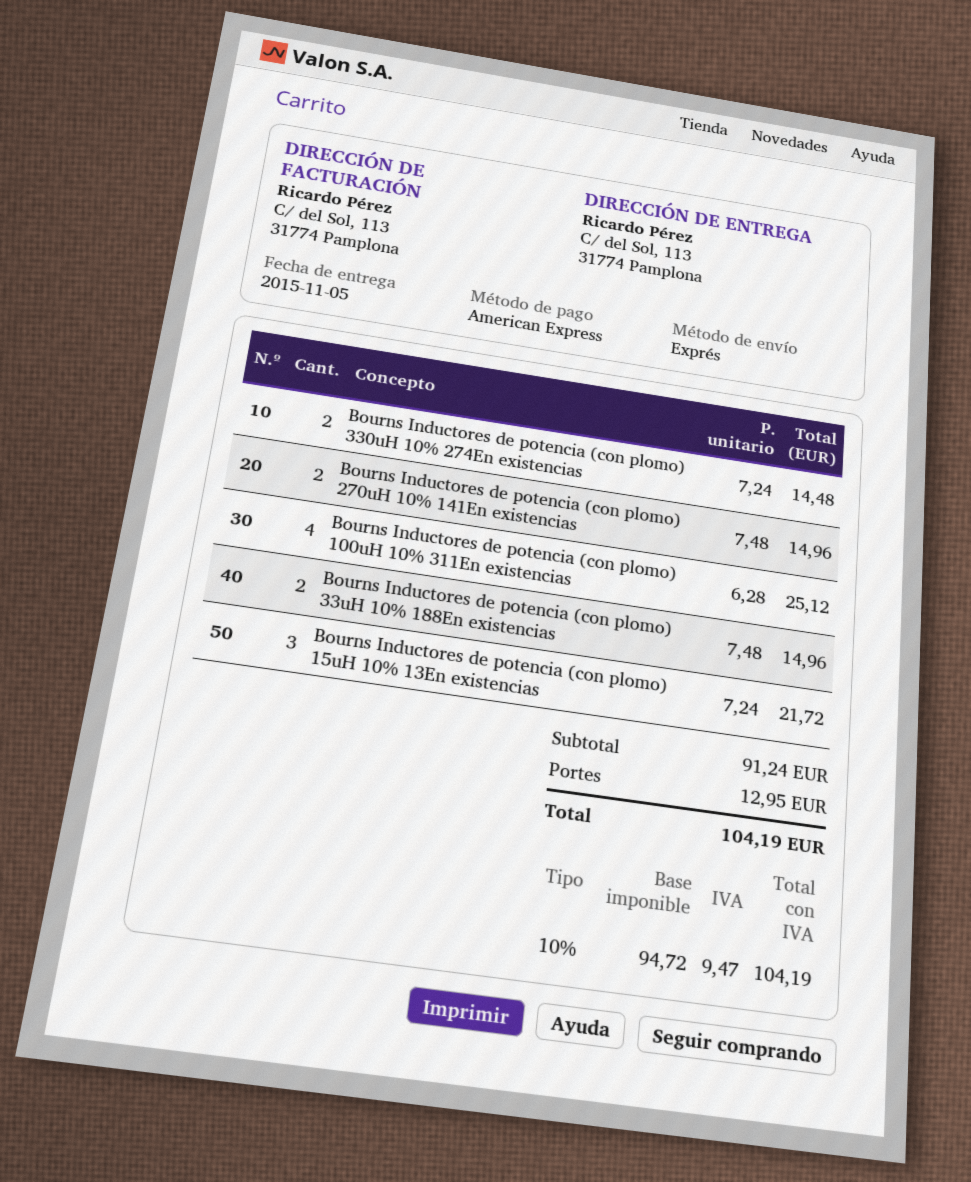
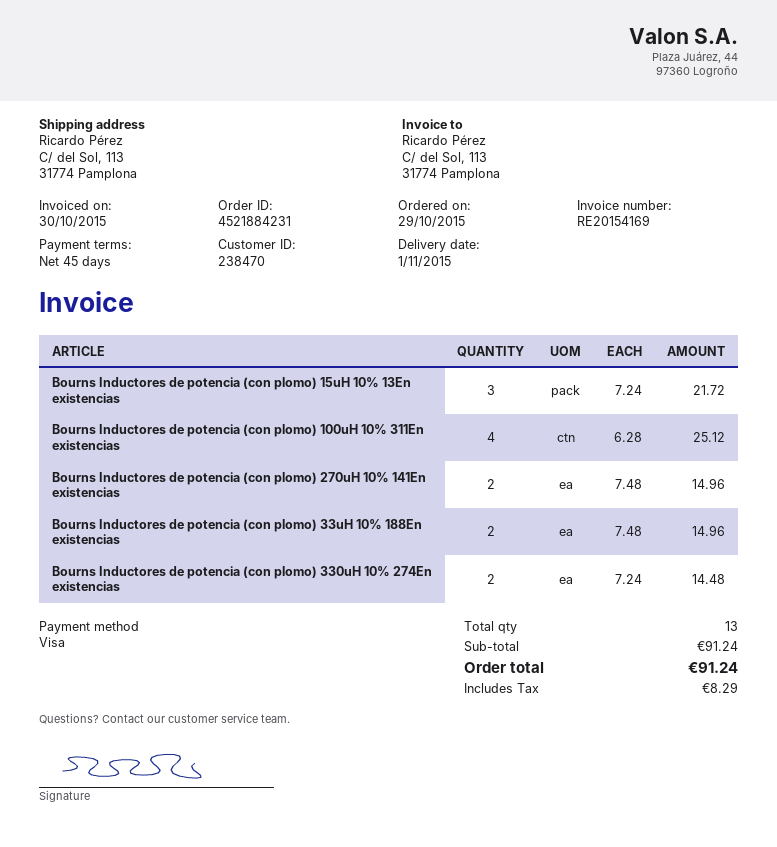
delivery date: 2015-11-05 -> 2015-11-01
payment method: American Express -> Visa
shipping: 12.95 -> none
tax: 9.47 -> 8.29
total: 104.19 -> 91.24

